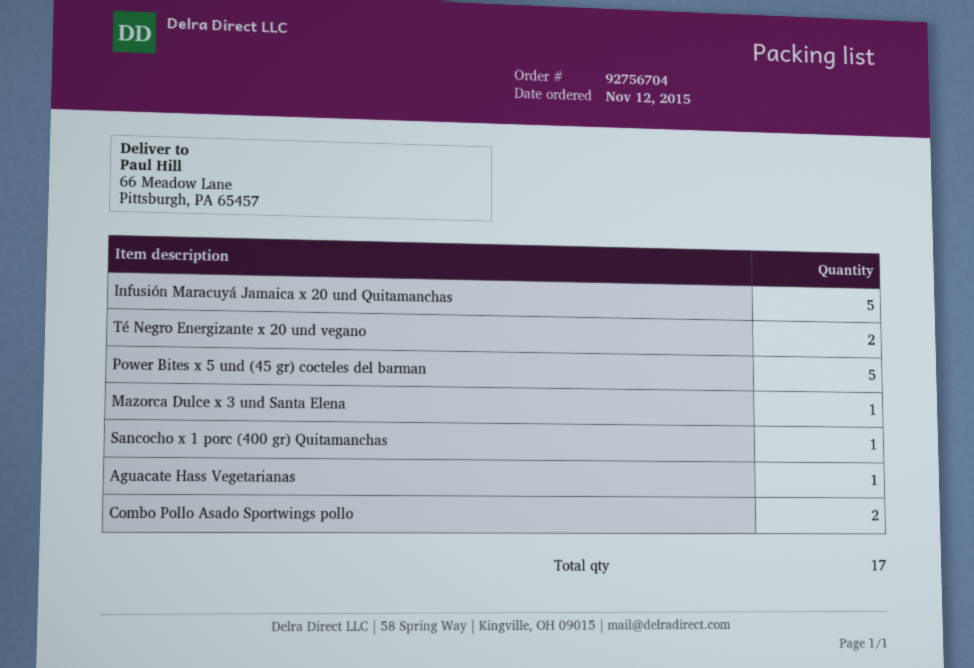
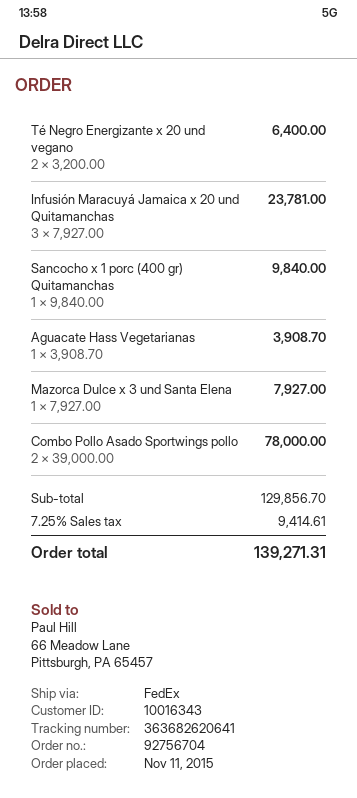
order date: 2015-11-12 -> 2015-11-11
Infusión Maracuyá Jamaica x 20 und Quitamanchas: 5 -> 3
Power Bites x 5 und (45 gr) cocteles del barman: 5 -> none

